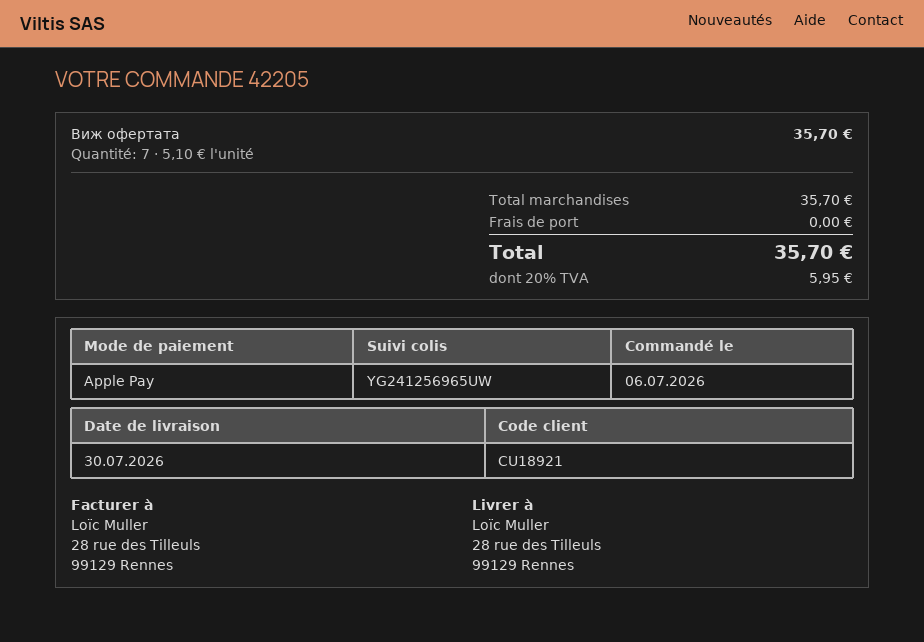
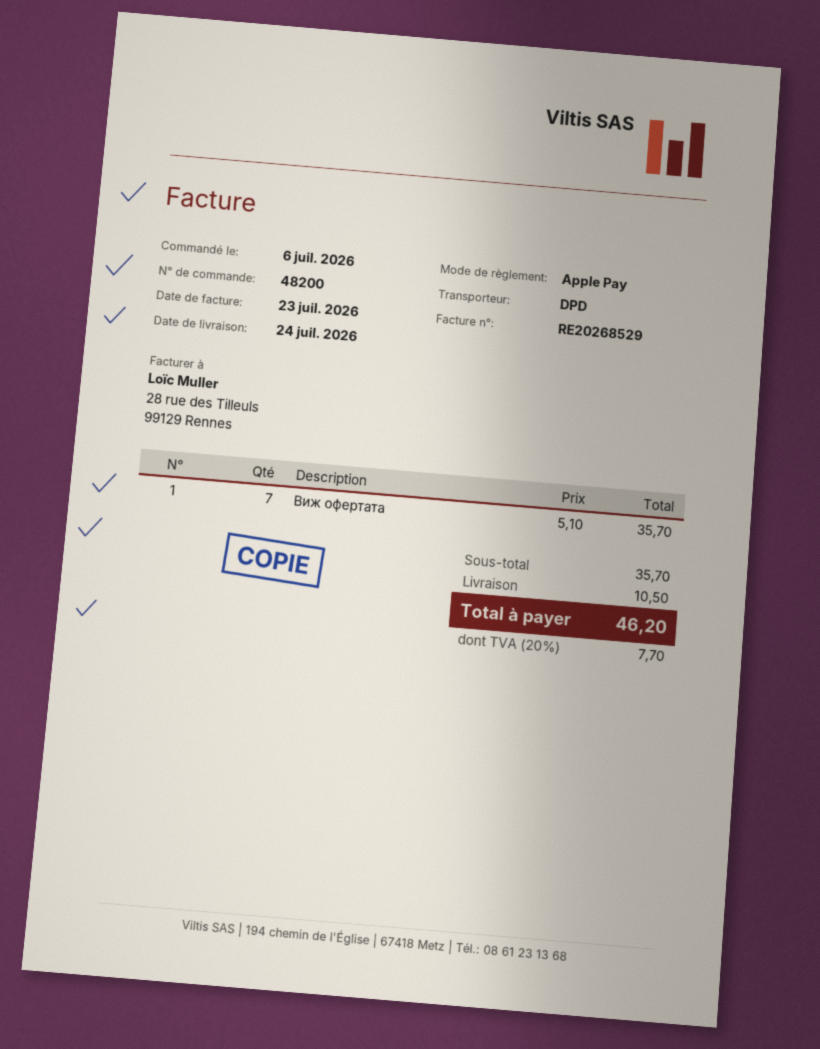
order number: 42205 -> 48200
delivery date: 2026-07-30 -> 2026-07-24
shipping: 0.00 -> 10.50
tax: 20% = 5.95 -> 20% = 7.70
total: 35.70 -> 46.20

